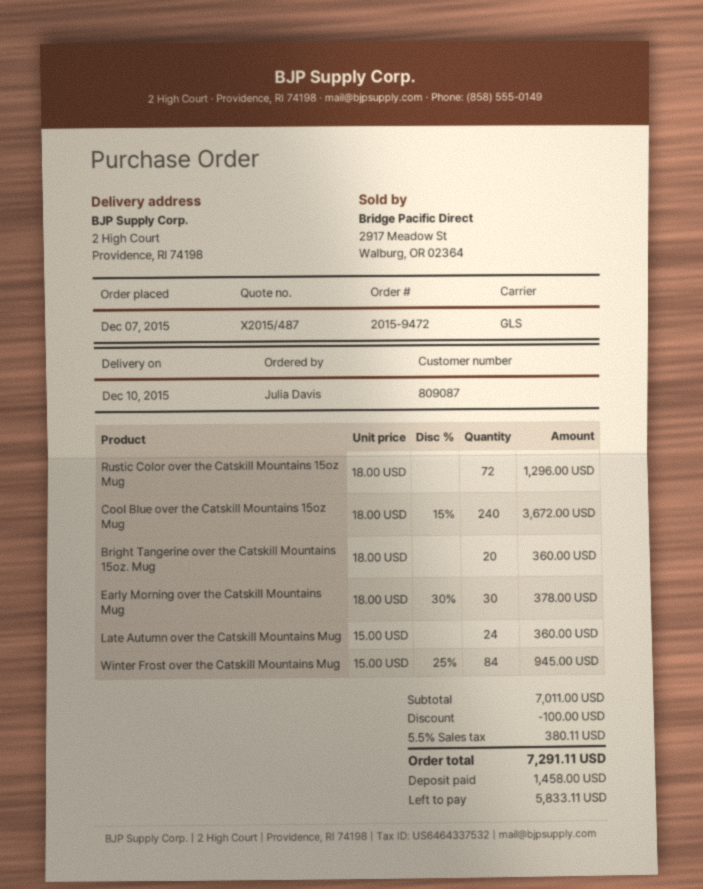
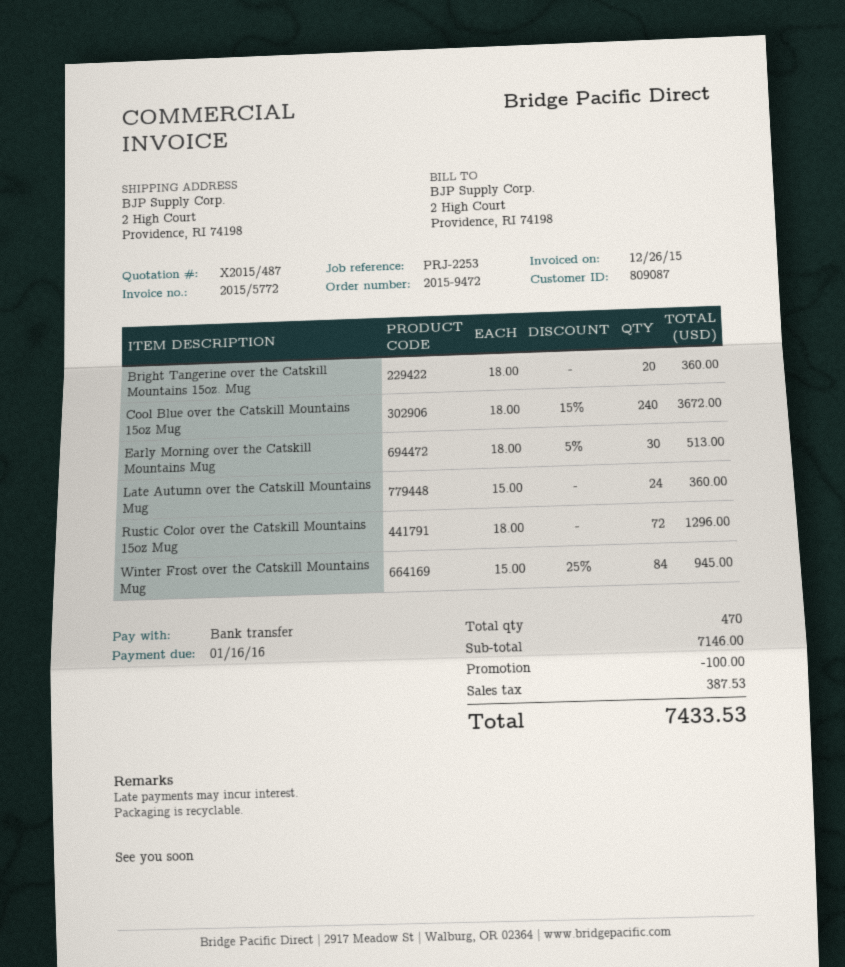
Early Morning over the Catskill Mountains Mug: 30 x 18.00 - 30% = 378.00 -> 30 x 18.00 - 5% = 513.00
subtotal: 7011.00 -> 7146.00
tax: 380.11 -> 387.53
total: 7291.11 -> 7433.53

